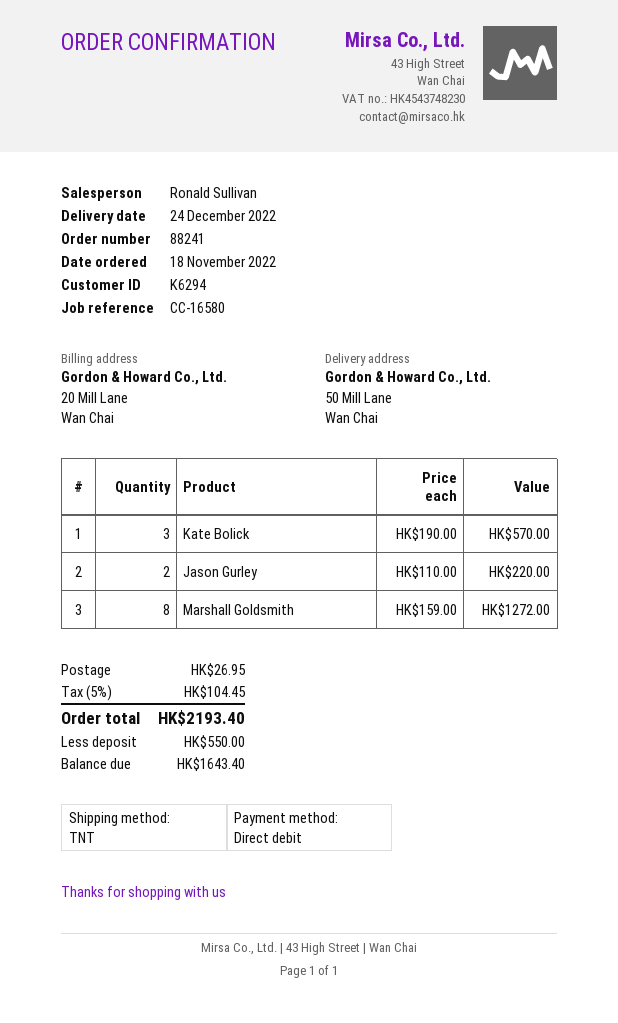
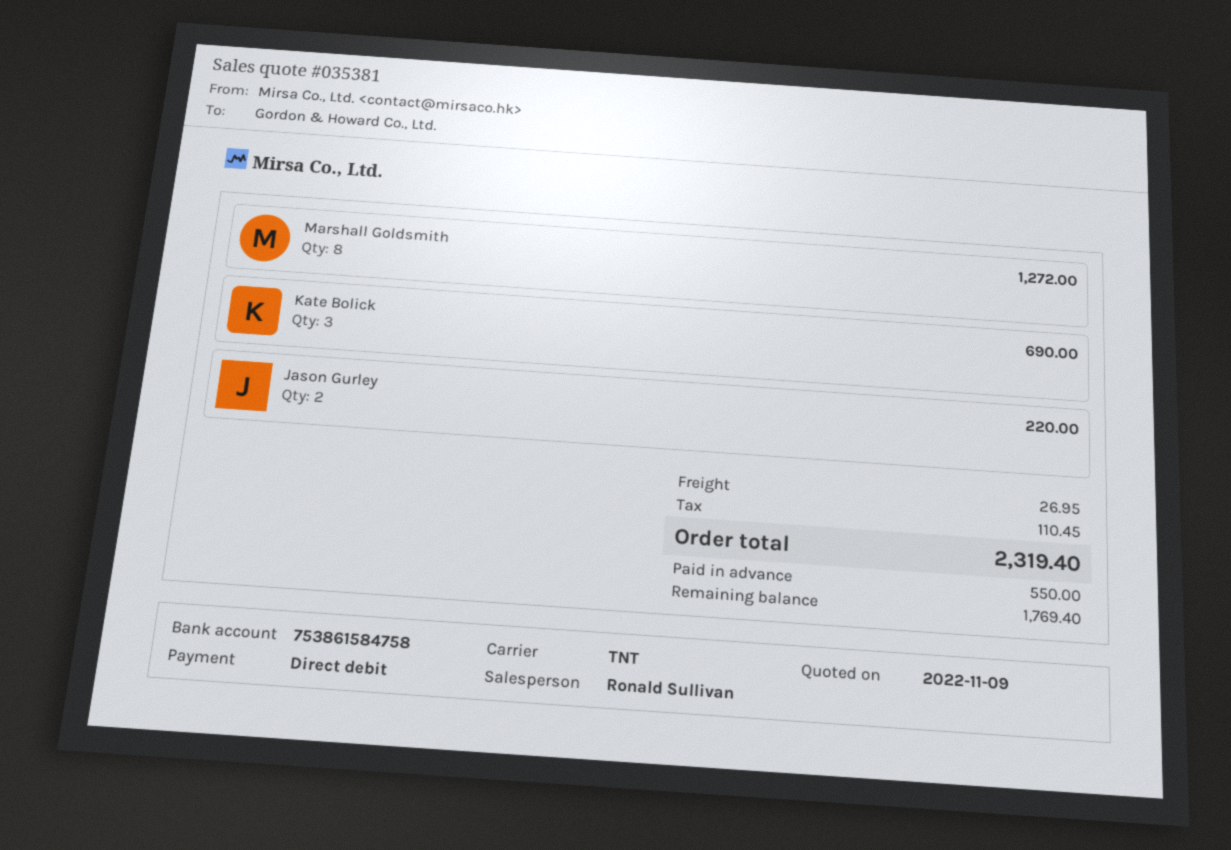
Kate Bolick: 3 for 570.00 -> 3 for 690.00
tax: 104.45 -> 110.45
total: 2193.40 -> 2319.40
balance: 1643.40 -> 1769.40

